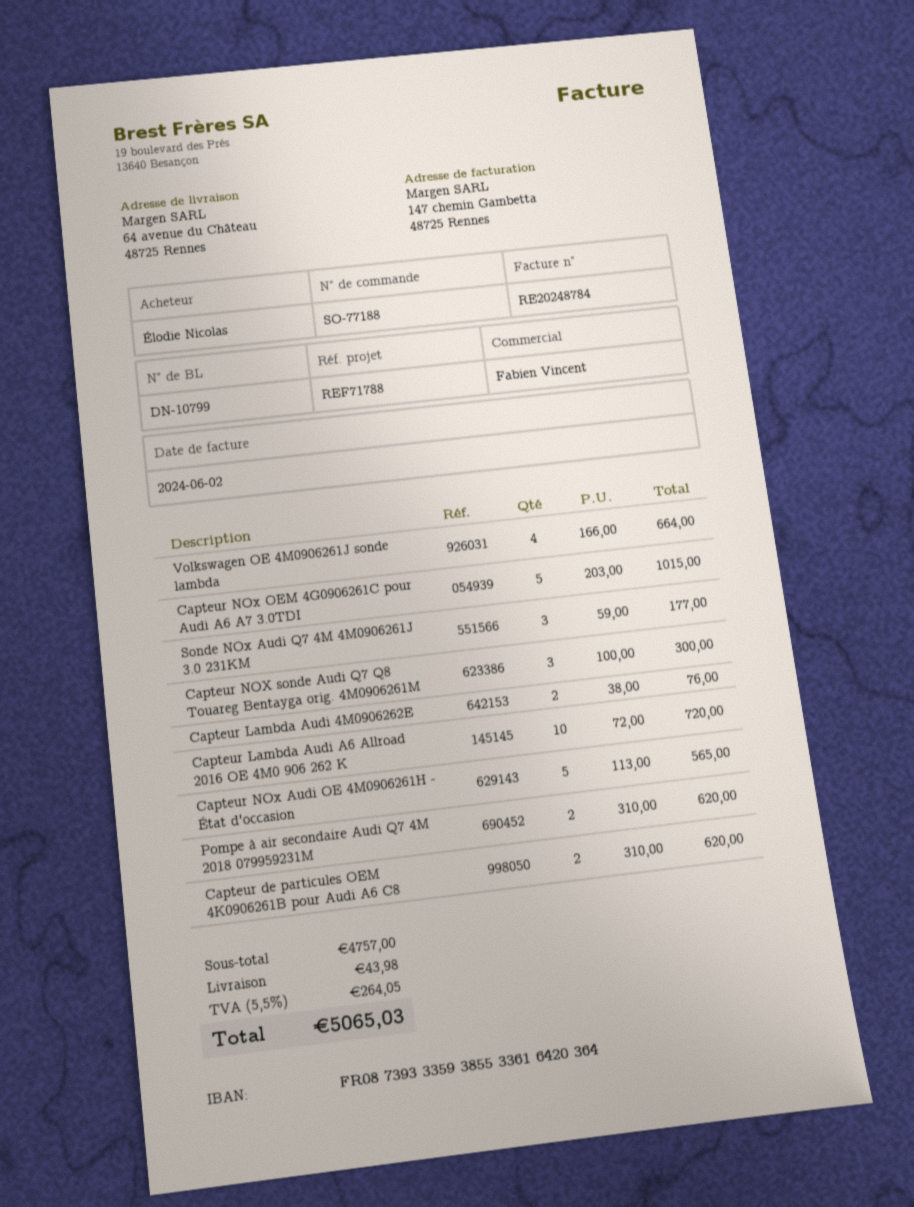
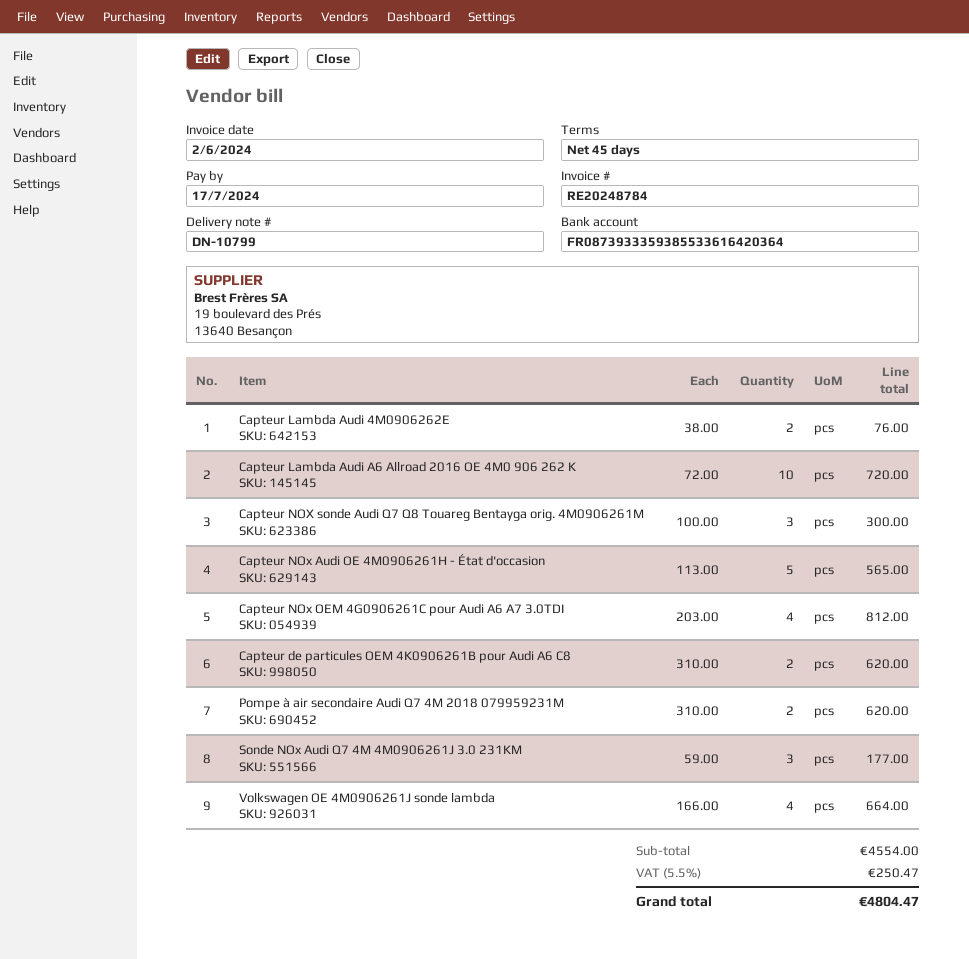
Capteur NOx OEM 4G0906261C pour Audi A6 A7 3.0TDI: 5 x 203.00 = 1015.00 -> 4 x 203.00 = 812.00
subtotal: 4757.00 -> 4554.00
shipping: 43.98 -> none
tax: 5.5% = 264.05 -> 5.5% = 250.47
total: 5065.03 -> 4804.47

